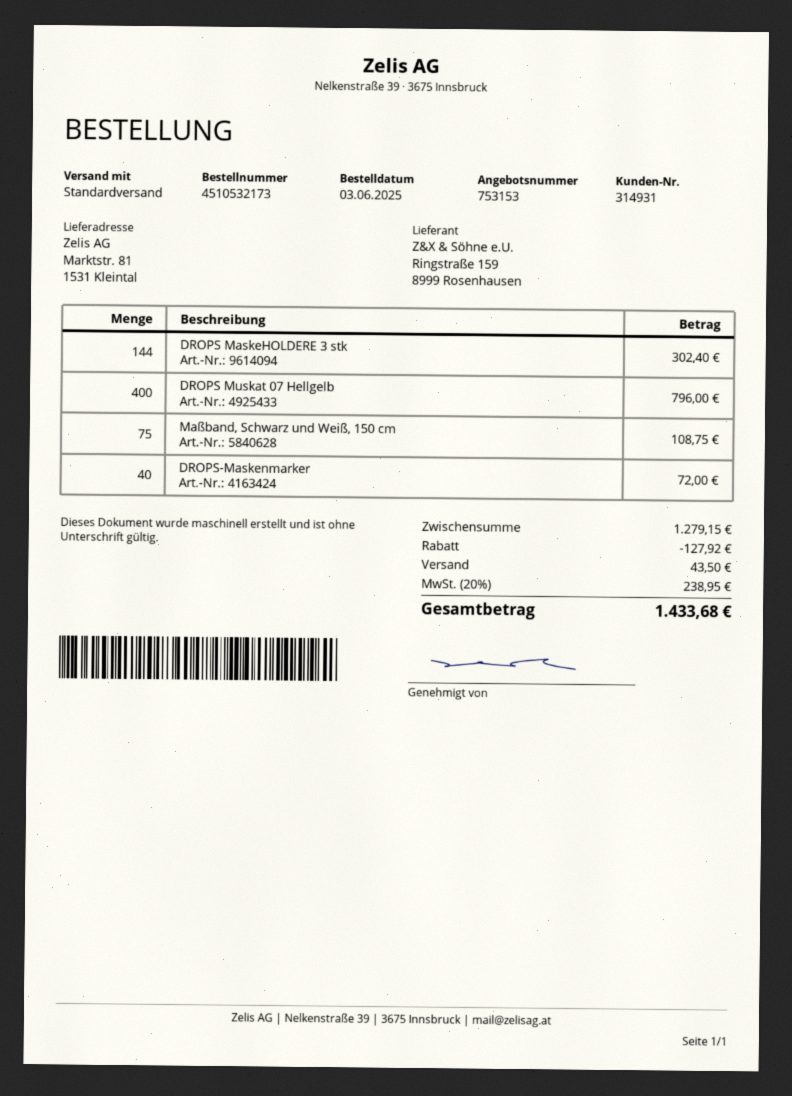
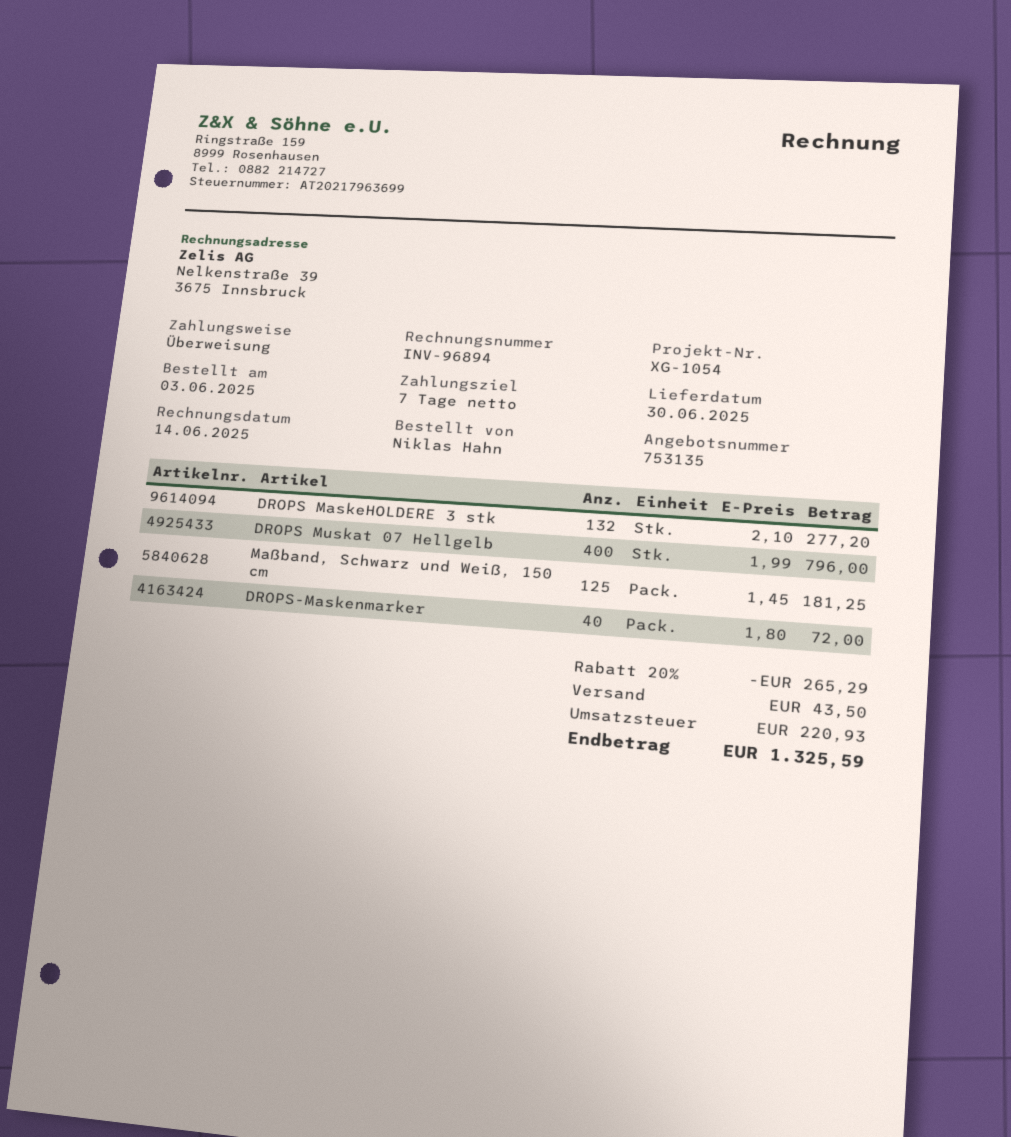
quote number: 753153 -> 753135
DROPS MaskeHOLDERE 3 stk: 144 for 302.40 -> 132 for 277.20
Maßband, Schwarz und Weiß, 150 cm: 75 for 108.75 -> 125 for 181.25
discount: 127.92 -> 265.29
tax: 238.95 -> 220.93
total: 1433.68 -> 1325.59

